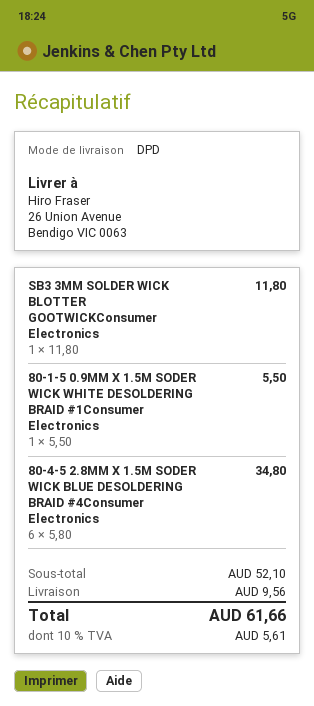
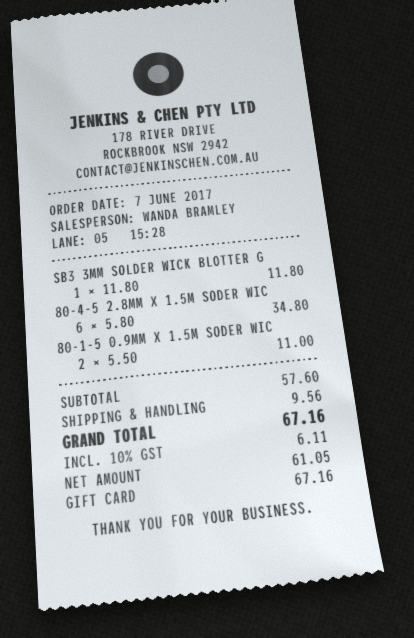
80-1-5 0.9MM X 1.5M SODER WICK WHITE DESOLDERING BRAID #1Consumer Electronics: 1 x 5.50 = 5.50 -> 2 x 5.50 = 11.00
subtotal: 52.10 -> 57.60
tax: 10% = 5.61 -> 10% = 6.11
total: 61.66 -> 67.16

